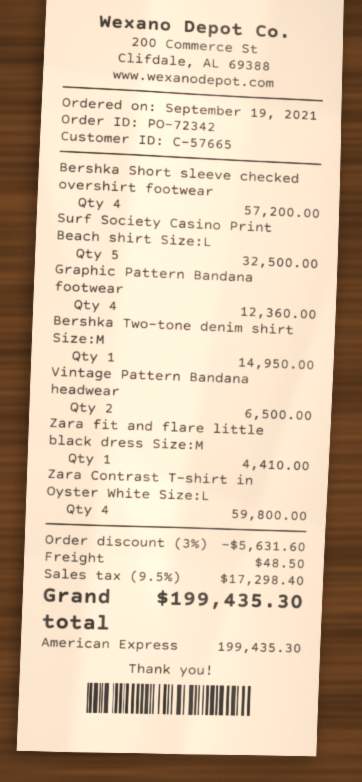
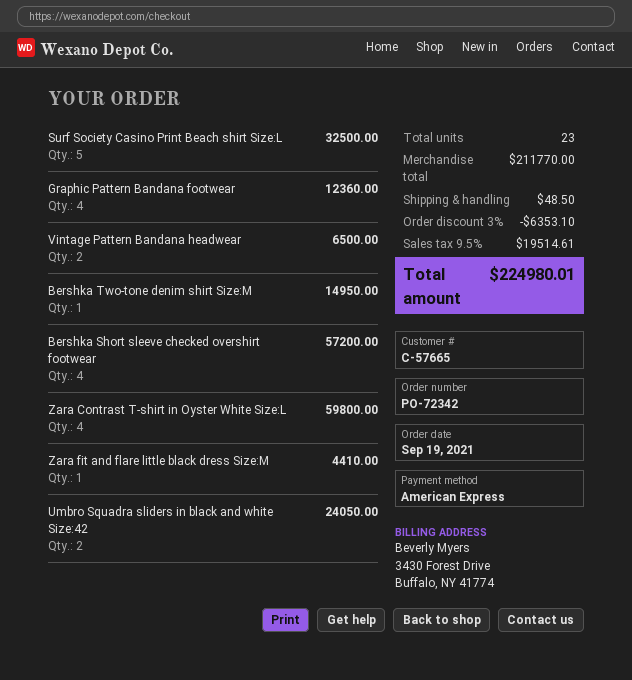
Umbro Squadra sliders in black and white Size:42: none -> 2 for 24050.00
discount: 3% = 5631.60 -> 3% = 6353.10
tax: 9.5% = 17298.40 -> 9.5% = 19514.61
total: 199435.30 -> 224980.01

